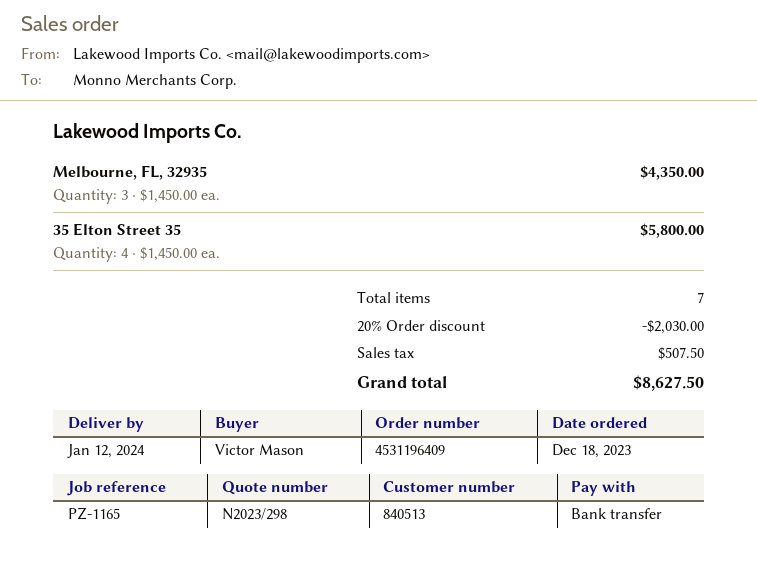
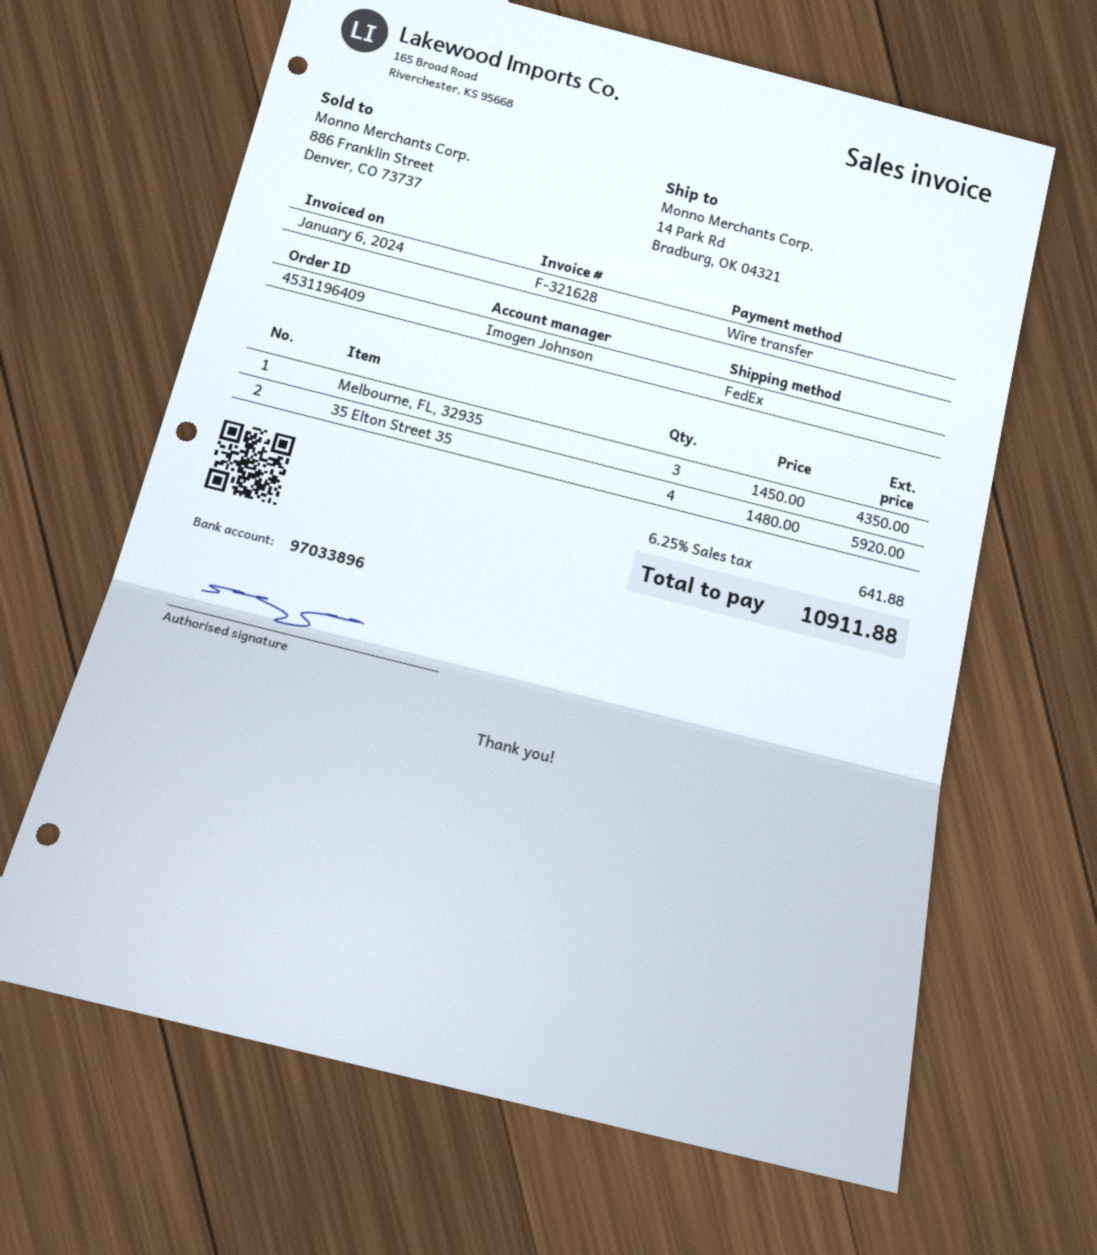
35 Elton Street 35: 4 x 1450.00 = 5800.00 -> 4 x 1480.00 = 5920.00
discount: 20% = 2030.00 -> none
tax: 507.50 -> 641.88
total: 8627.50 -> 10911.88

